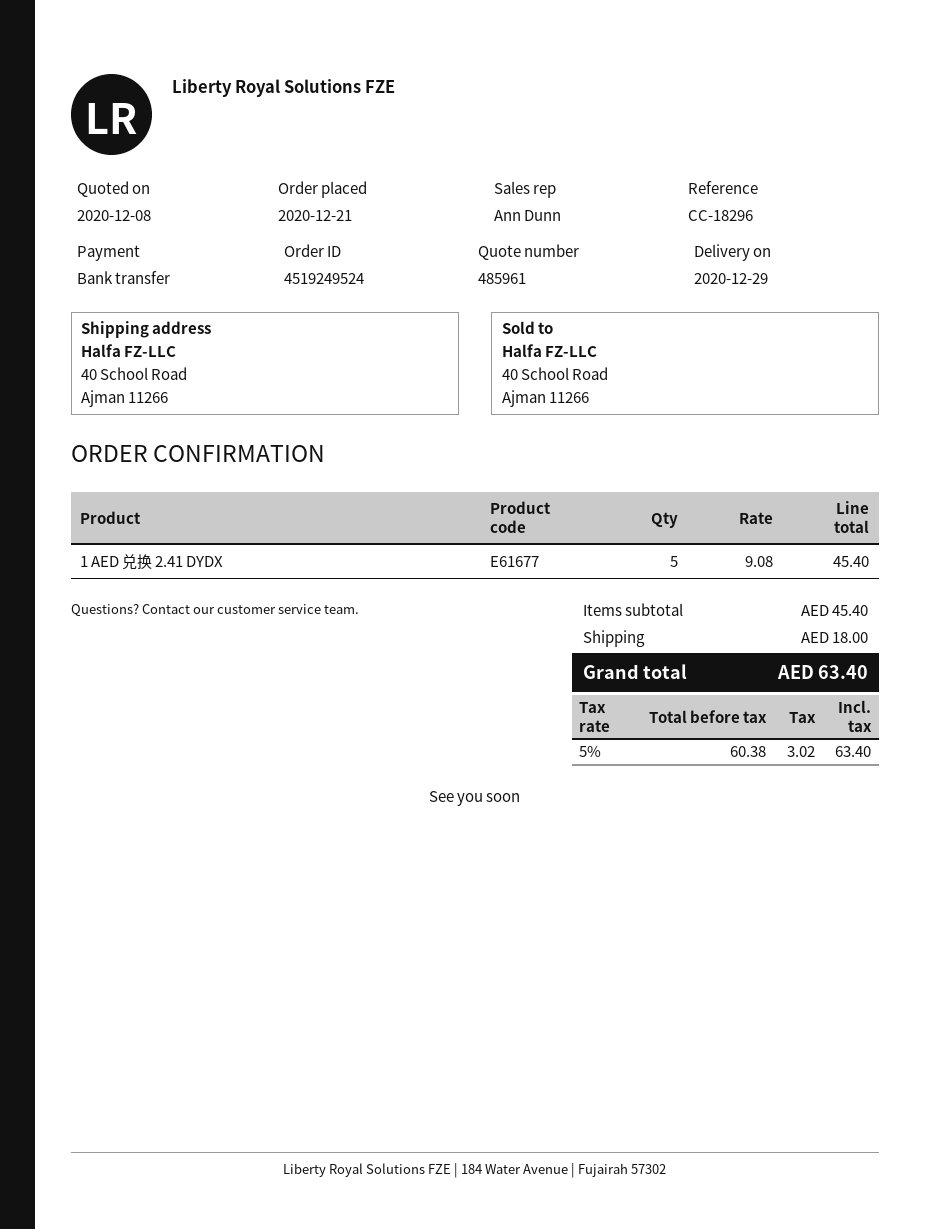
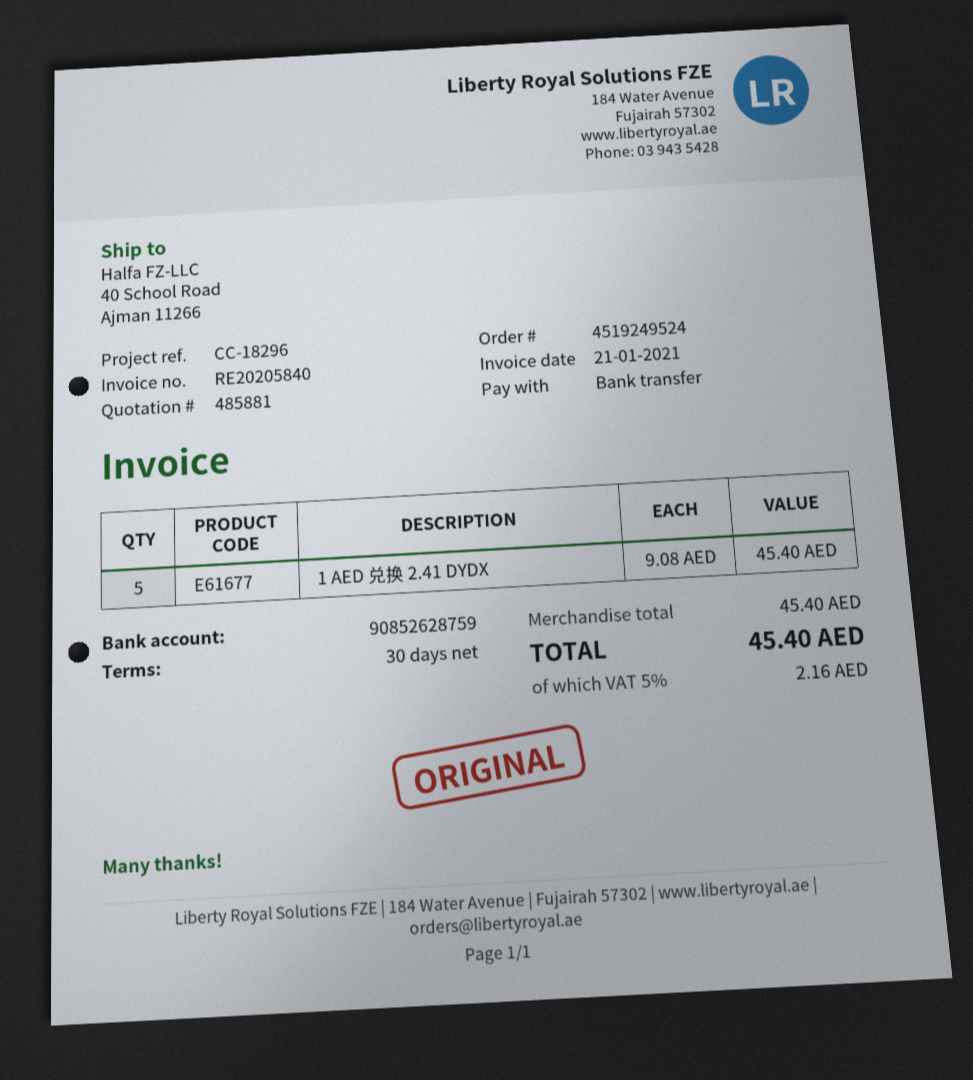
quote number: 485961 -> 485881
shipping: 18.00 -> none
tax: 5% = 3.02 -> 5% = 2.16
total: 63.40 -> 45.40

